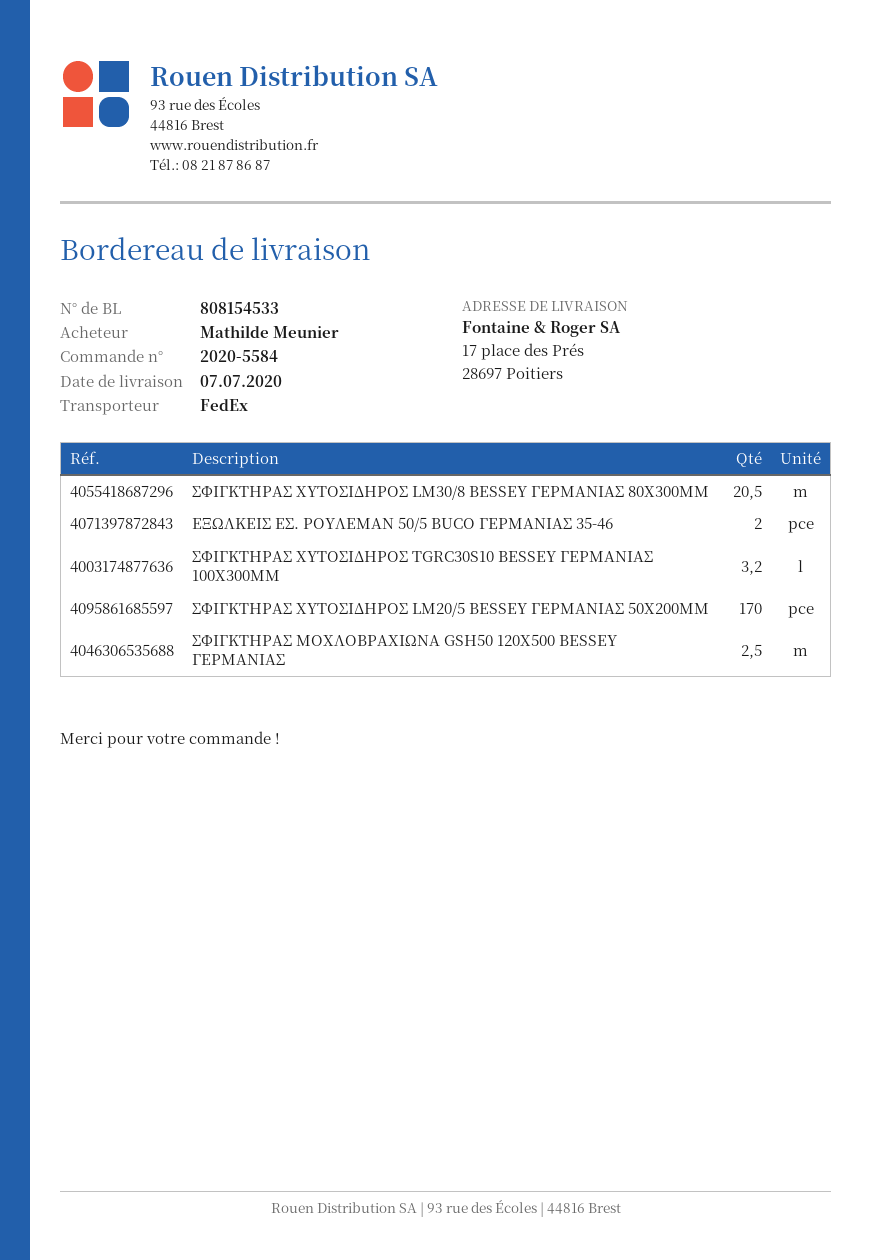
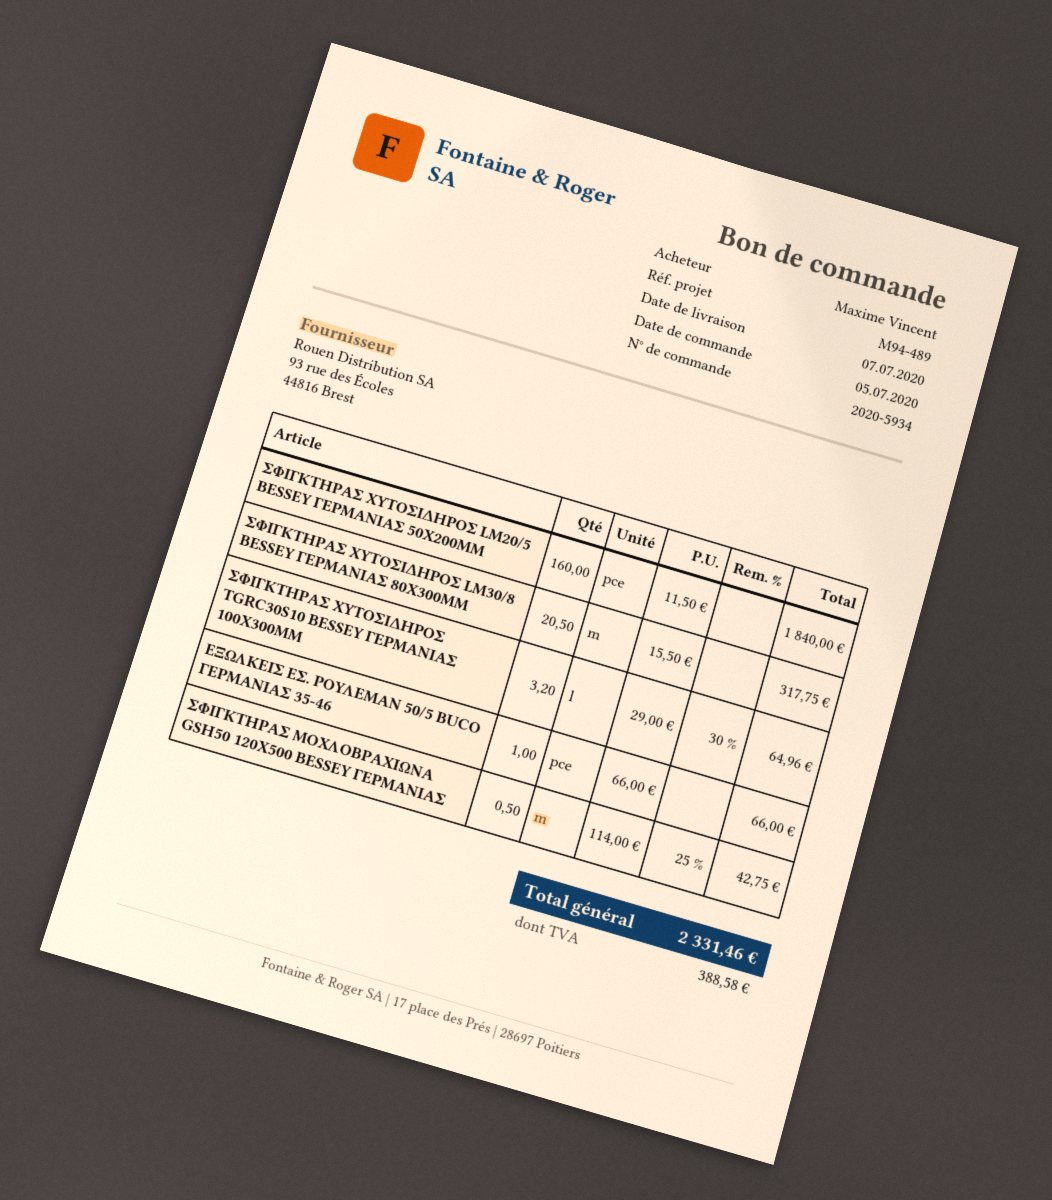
order number: 2020-5584 -> 2020-5934
ordered by: Mathilde Meunier -> Maxime Vincent
ΕΞΩΛΚΕΙΣ ΕΣ. ΡΟΥΛΕΜΑΝ 50/5 BUCO ΓΕΡΜΑΝΙΑΣ 35-46: 2 -> 1
ΣΦΙΓΚΤΗΡΑΣ ΧΥΤΟΣΙΔΗΡΟΣ LM20/5 BESSEY ΓΕΡΜΑΝΙΑΣ 50X200MM: 170 -> 160
ΣΦΙΓΚΤΗΡΑΣ ΜΟΧΛΟΒΡΑΧΙΩΝΑ GSH50 120Χ500 BESSEY ΓΕΡΜΑΝΙΑΣ: 2.5 -> 0.5

